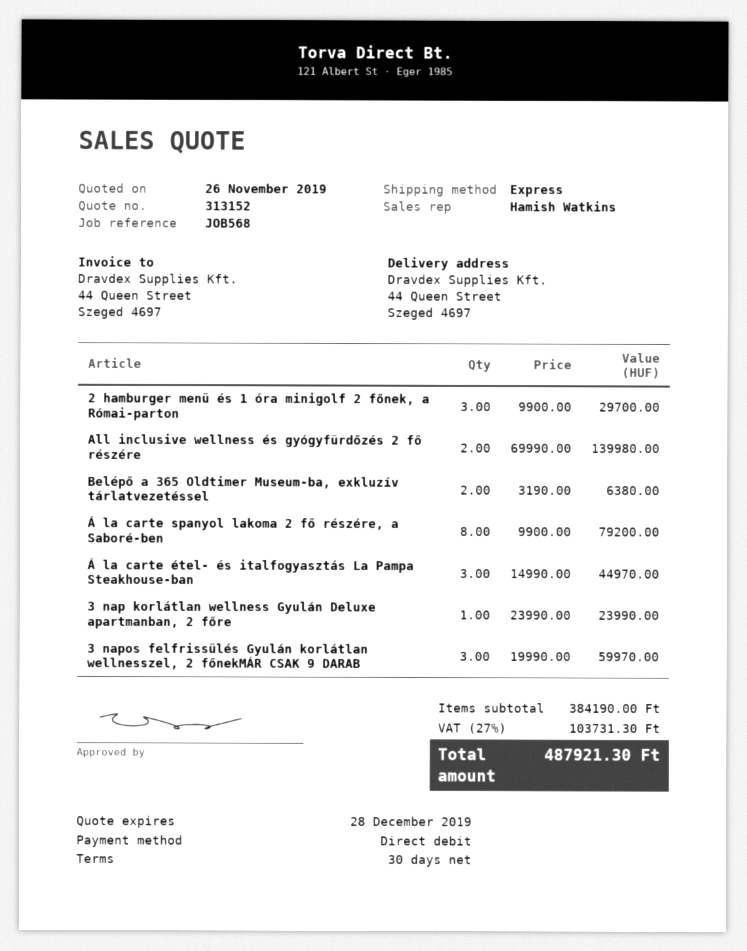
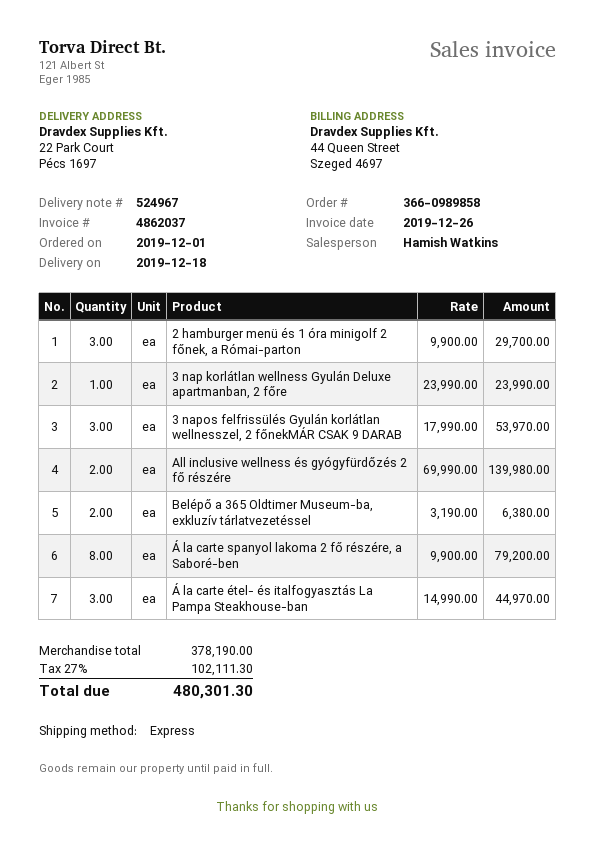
ship to: 44 Queen Street, Szeged 4697 -> 22 Park Court, Pécs 1697
3 napos felfrissülés Gyulán korlátlan wellnesszel, 2 főnekMÁR CSAK 9 DARAB: 3 x 19990.00 = 59970.00 -> 3 x 17990.00 = 53970.00
subtotal: 384190.00 -> 378190.00
tax: 27% = 103731.30 -> 27% = 102111.30
total: 487921.30 -> 480301.30

